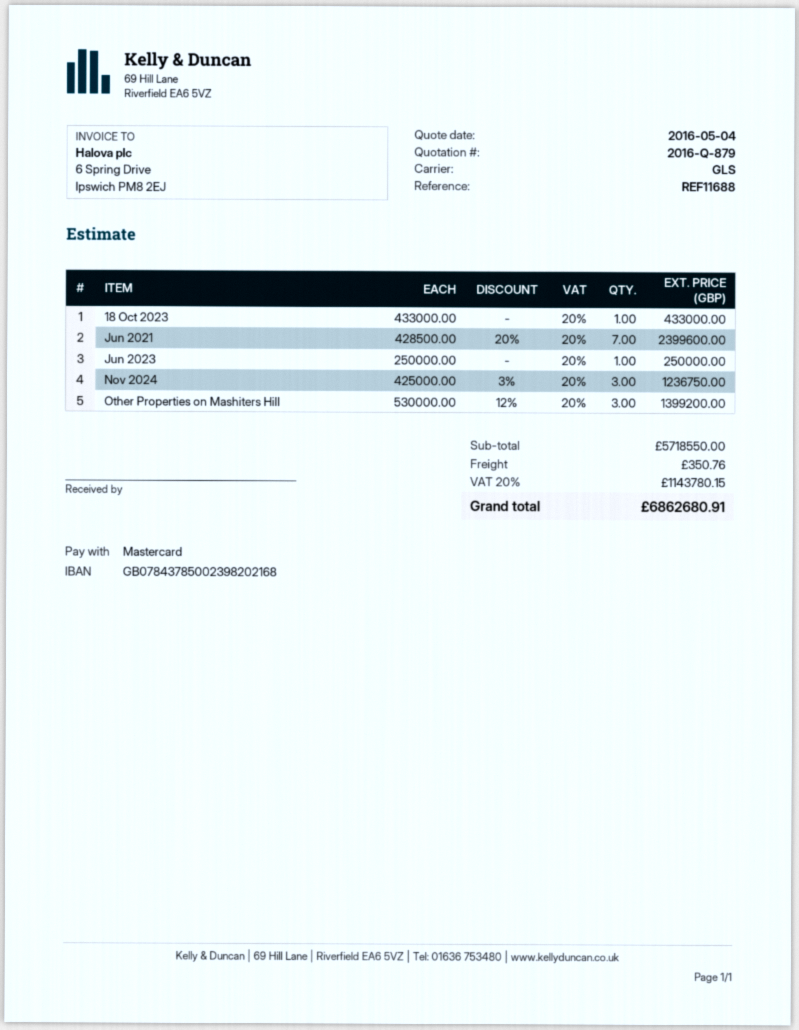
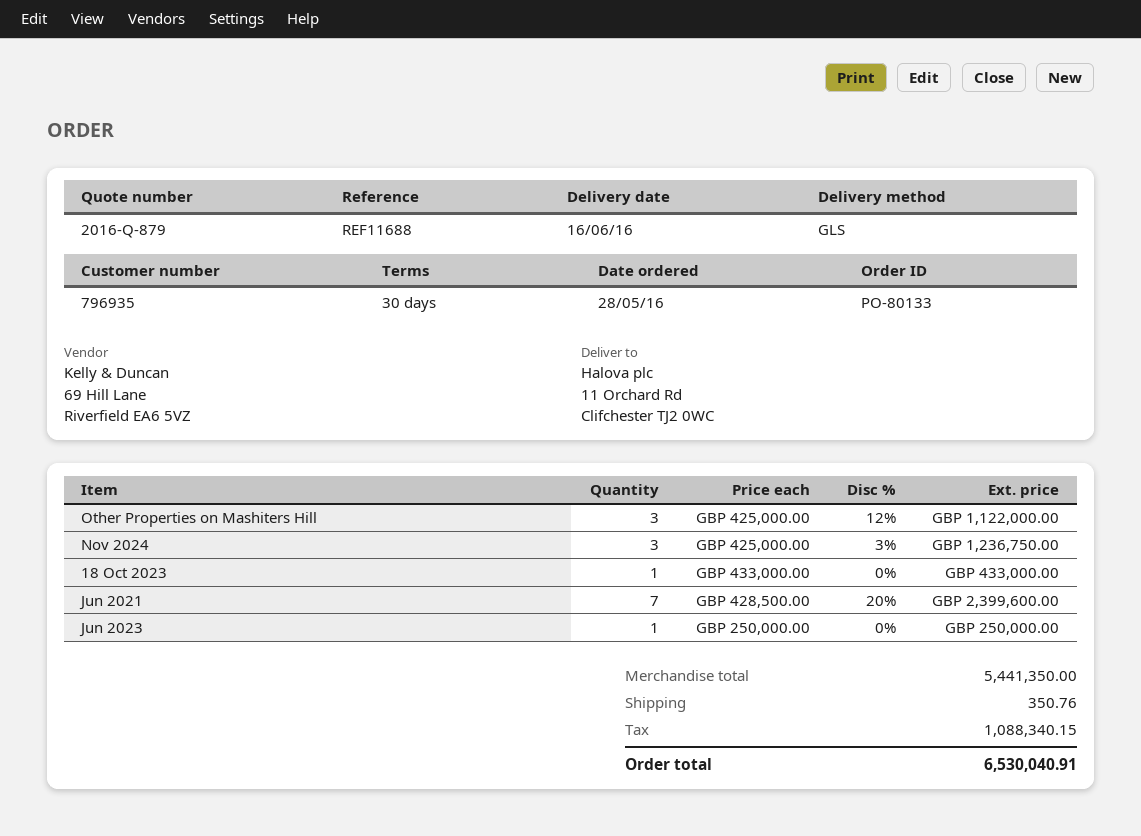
Other Properties on Mashiters Hill: 3 x 530000.00 - 12% = 1399200.00 -> 3 x 425000.00 - 12% = 1122000.00
subtotal: 5718550.00 -> 5441350.00
tax: 1143780.15 -> 1088340.15
total: 6862680.91 -> 6530040.91

